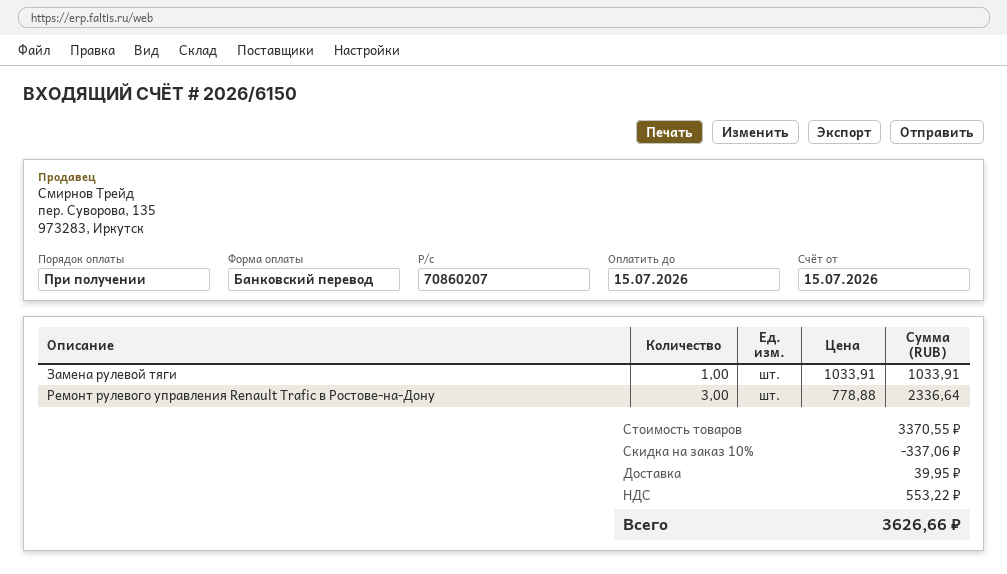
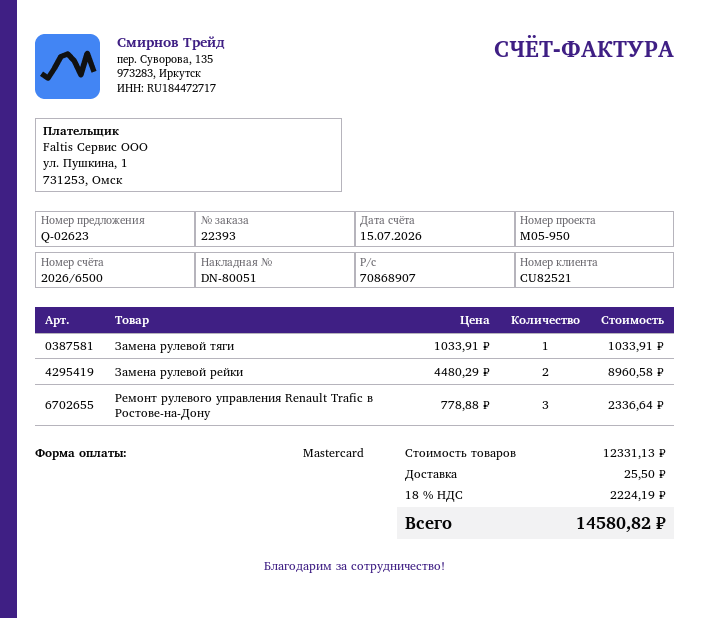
invoice number: 2026/6150 -> 2026/6500
payment method: bank transfer -> Mastercard
bank account: 70860207 -> 70868907
Замена рулевой рейки: none -> 2 x 4480.29 = 8960.58
subtotal: 3370.55 -> 12331.13
discount: 10% = 337.06 -> none
shipping: 39.95 -> 25.50
tax: 553.22 -> 2224.19
total: 3626.66 -> 14580.82

